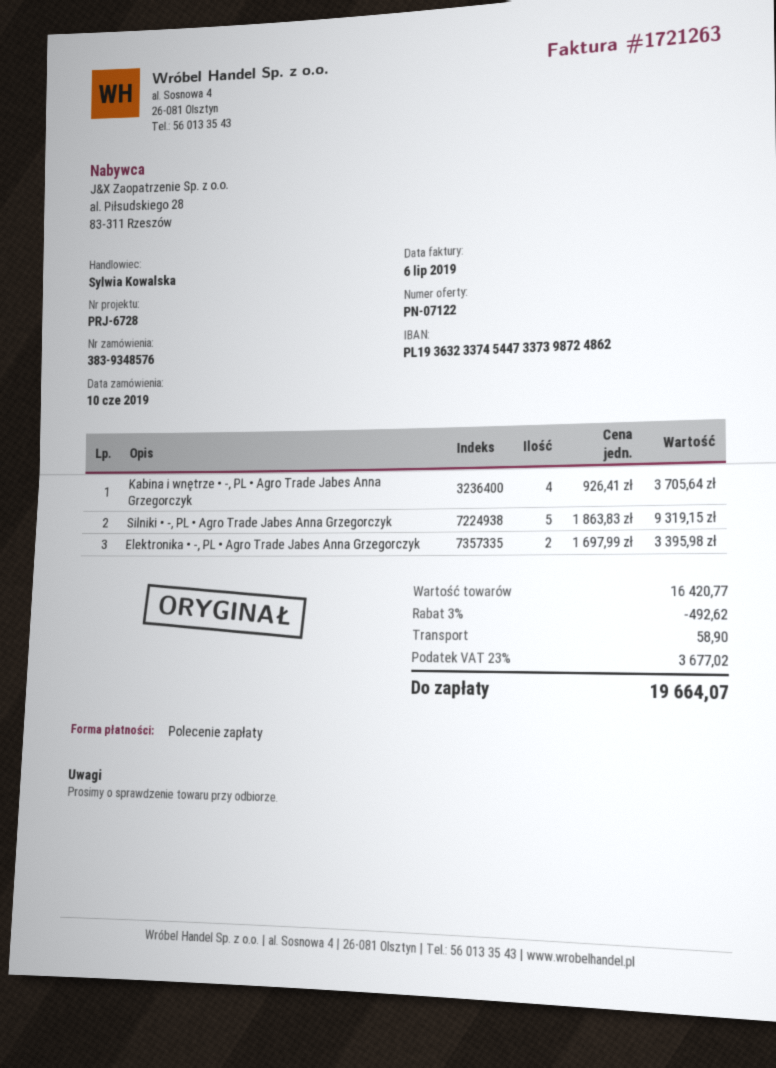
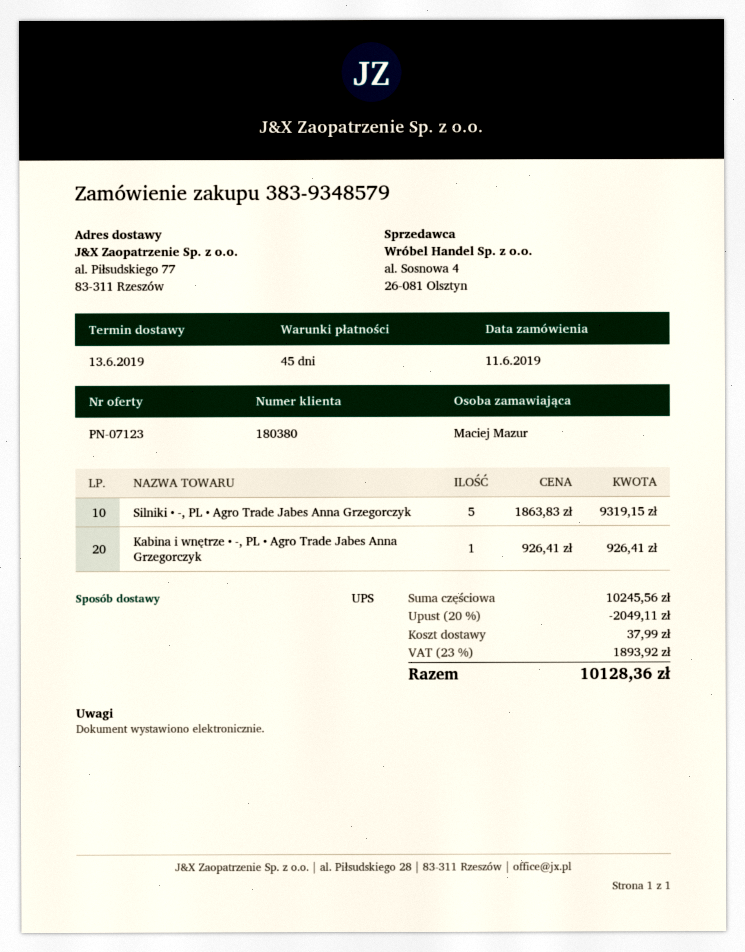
quote number: PN-07122 -> PN-07123
order number: 383-9348576 -> 383-9348579
order date: 2019-06-10 -> 2019-06-11
Kabina i wnętrze • -, PL • Agro Trade Jabes Anna Grzegorczyk: 4 x 926.41 = 3705.64 -> 1 x 926.41 = 926.41
Elektronika • -, PL • Agro Trade Jabes Anna Grzegorczyk: 2 x 1697.99 = 3395.98 -> none
subtotal: 16420.77 -> 10245.56
discount: 3% = 492.62 -> 20% = 2049.11
shipping: 58.90 -> 37.99
tax: 23% = 3677.02 -> 23% = 1893.92
total: 19664.07 -> 10128.36

